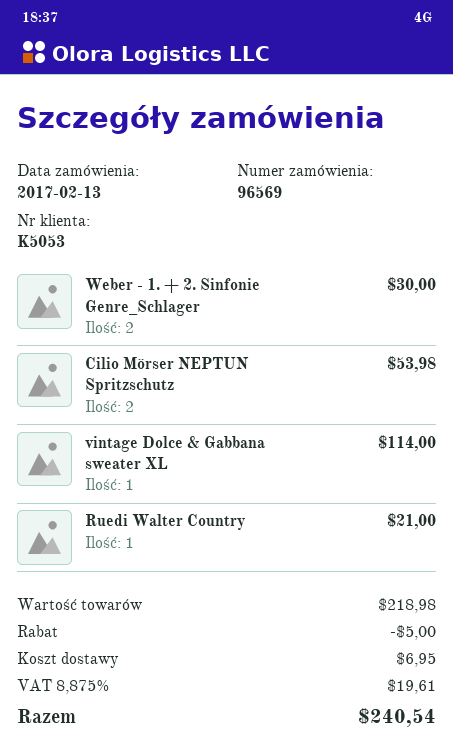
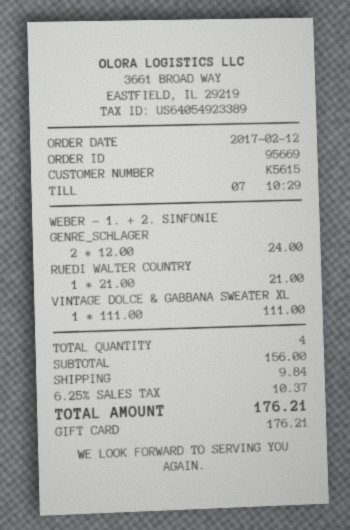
order number: 96569 -> 95669
order date: 2017-02-13 -> 2017-02-12
customer number: K5053 -> K5615
Weber - 1. + 2. Sinfonie Genre_Schlager: 2 for 30.00 -> 2 for 24.00
Cilio Mörser NEPTUN Spritzschutz: 2 for 53.98 -> none
vintage Dolce & Gabbana sweater XL: 1 for 114.00 -> 1 for 111.00
subtotal: 218.98 -> 156.00
discount: 5.00 -> none
shipping: 6.95 -> 9.84
tax: 8.875% = 19.61 -> 6.25% = 10.37
total: 240.54 -> 176.21

